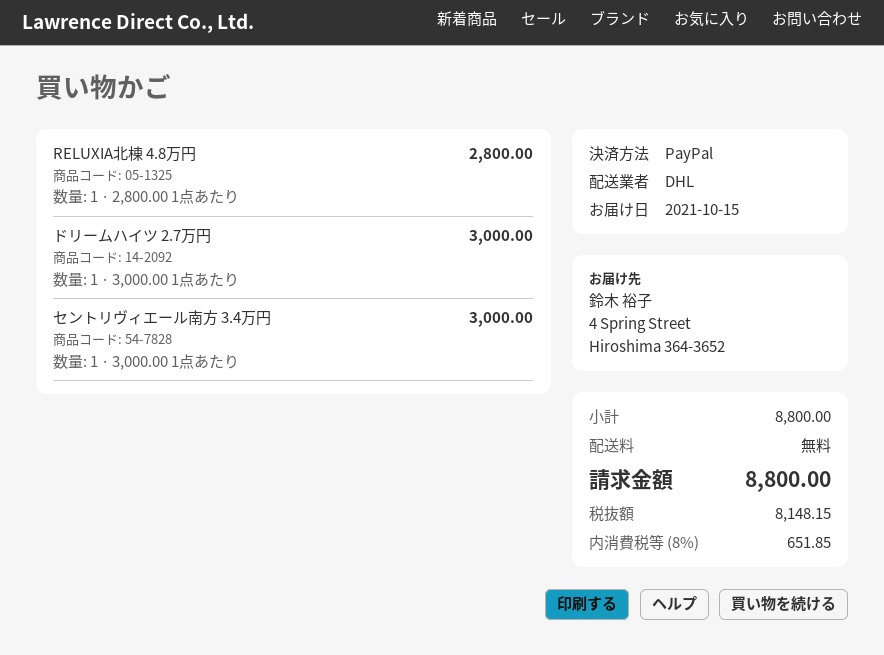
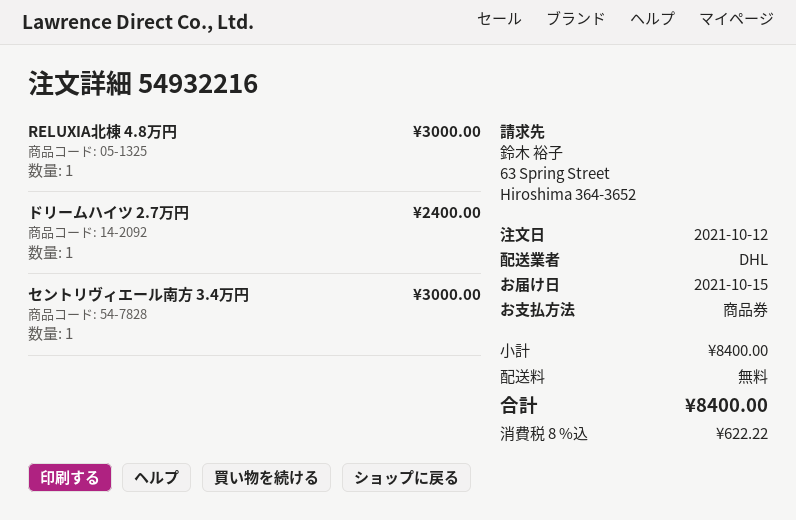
payment method: PayPal -> gift card
RELUXIA北棟 4.8万円: 1 for 2800.00 -> 1 for 3000.00
ドリームハイツ 2.7万円: 1 for 3000.00 -> 1 for 2400.00
subtotal: 8800.00 -> 8400.00
tax: 8% = 651.85 -> 8% = 622.22
total: 8800.00 -> 8400.00

